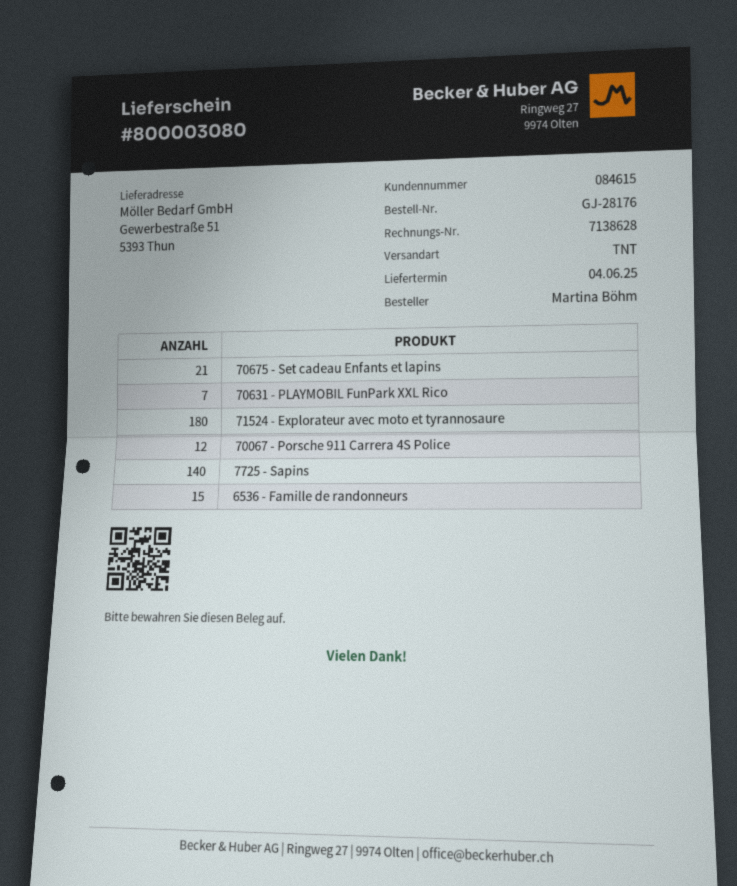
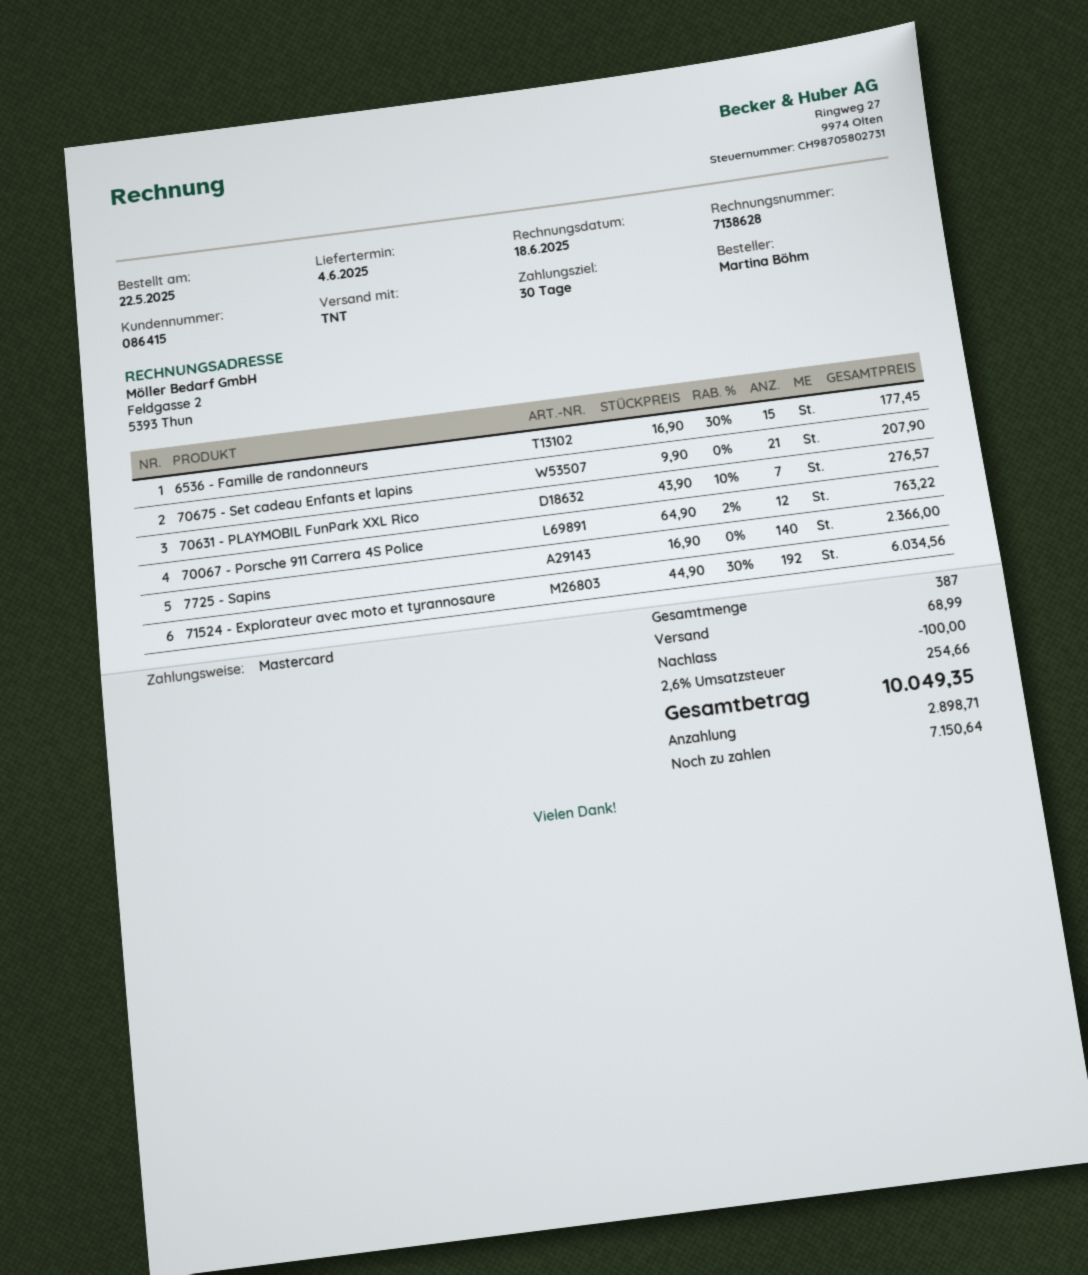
customer number: 084615 -> 086415
71524 - Explorateur avec moto et tyrannosaure: 180 -> 192

